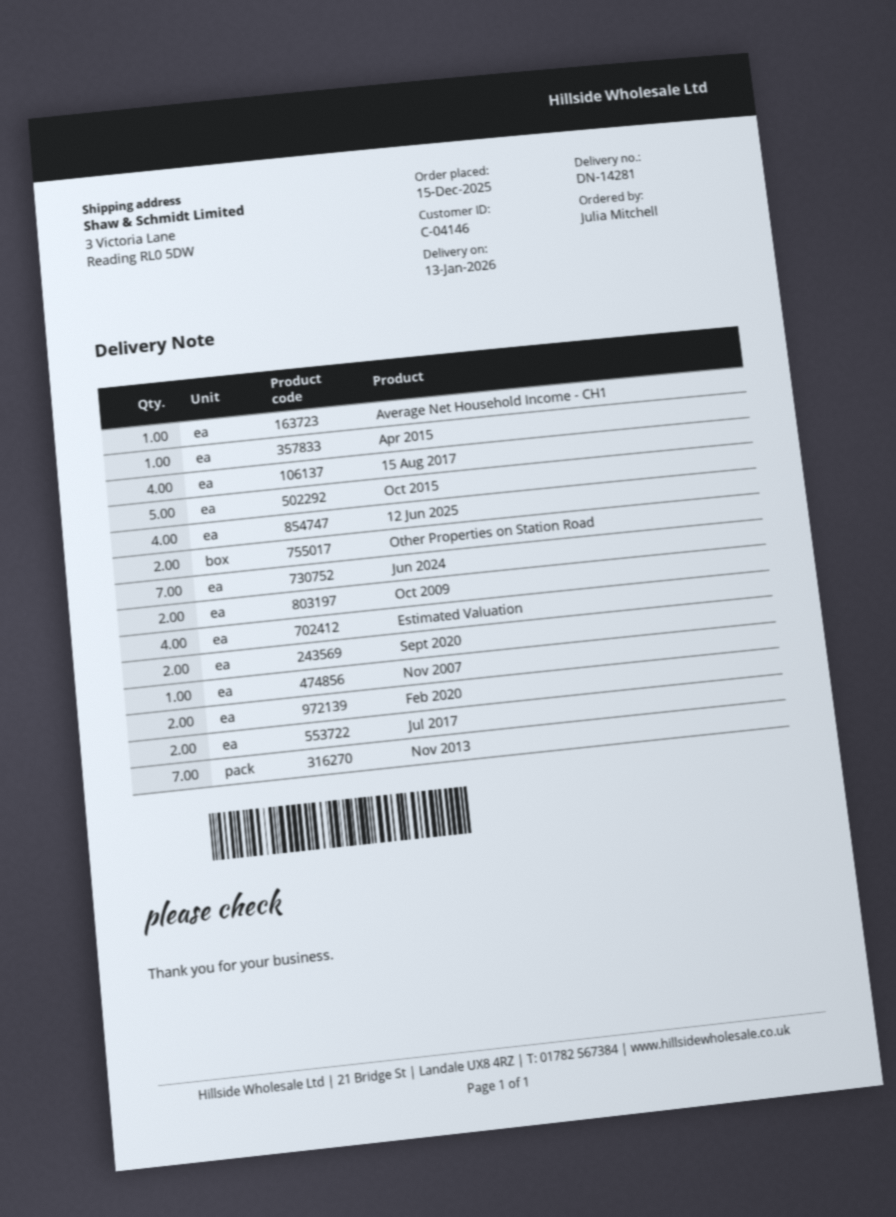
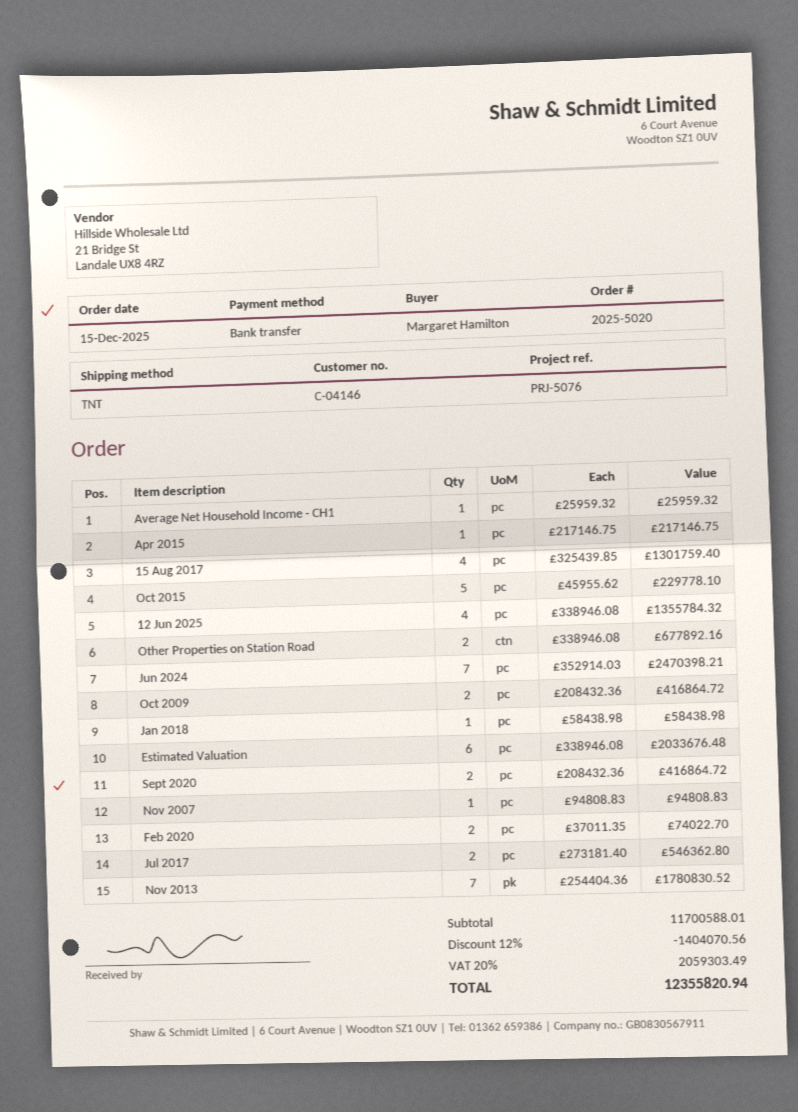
ordered by: Julia Mitchell -> Margaret Hamilton
Estimated Valuation: 4 -> 6
Jan 2018: none -> 1

